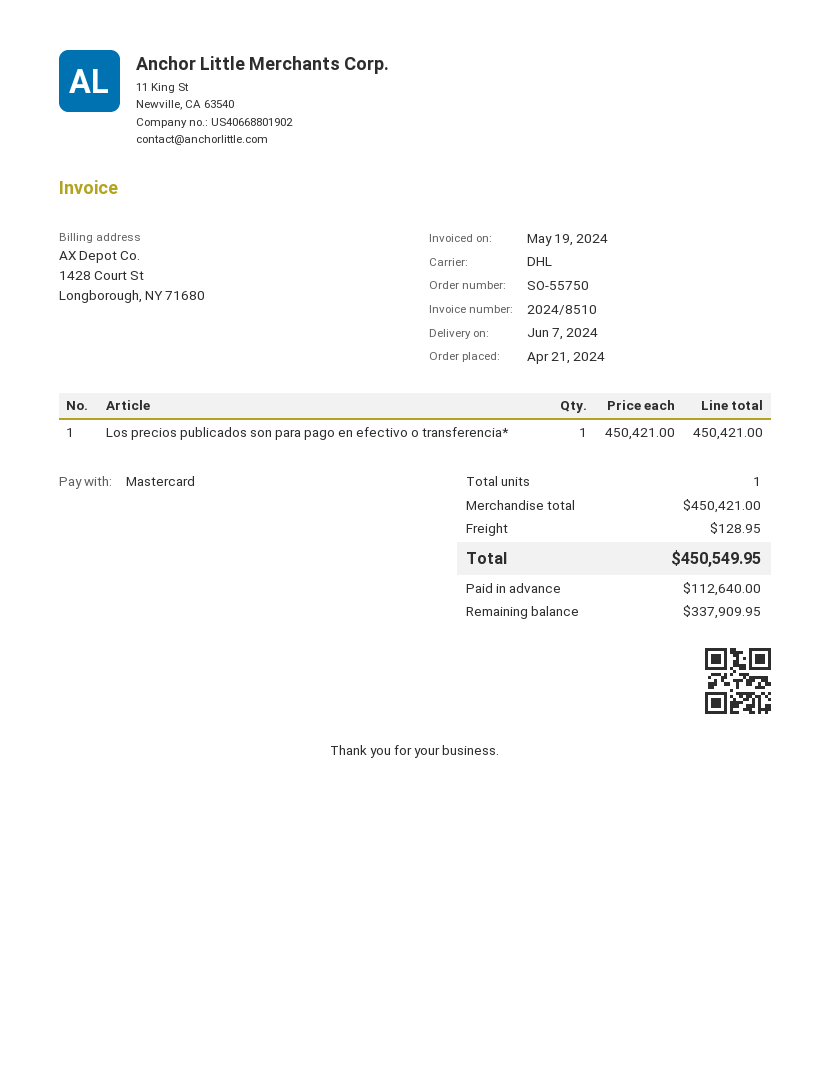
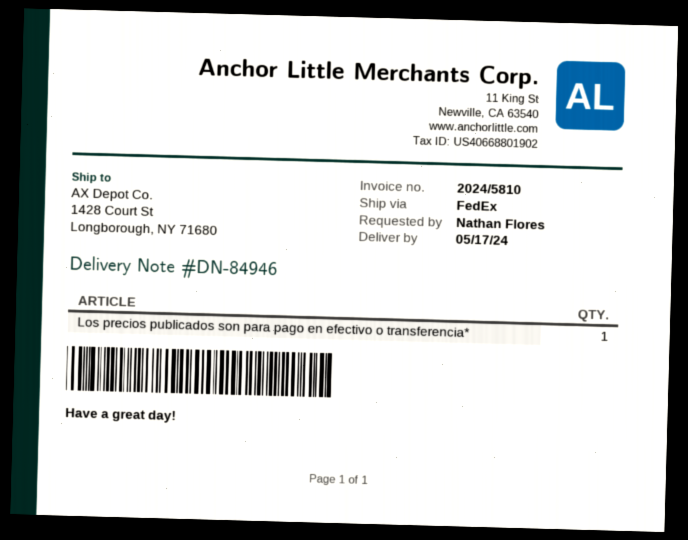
delivery date: 2024-06-07 -> 2024-05-17
invoice number: 2024/8510 -> 2024/5810
shipping method: DHL -> FedEx

